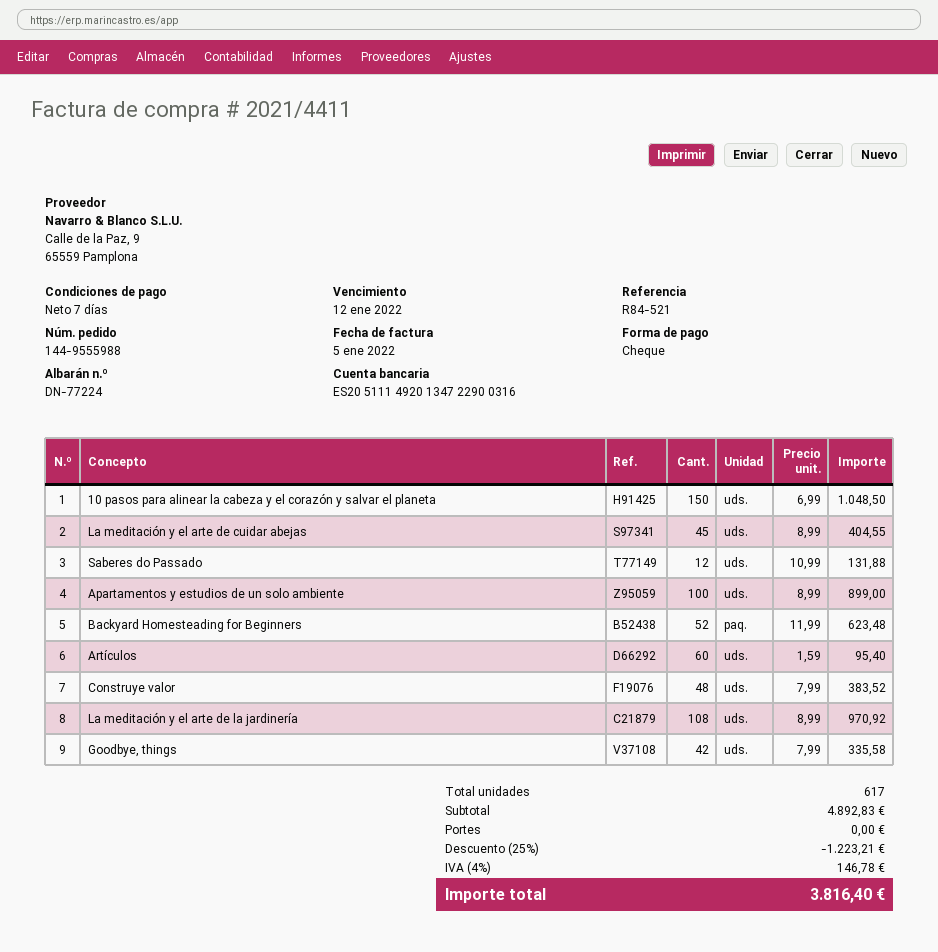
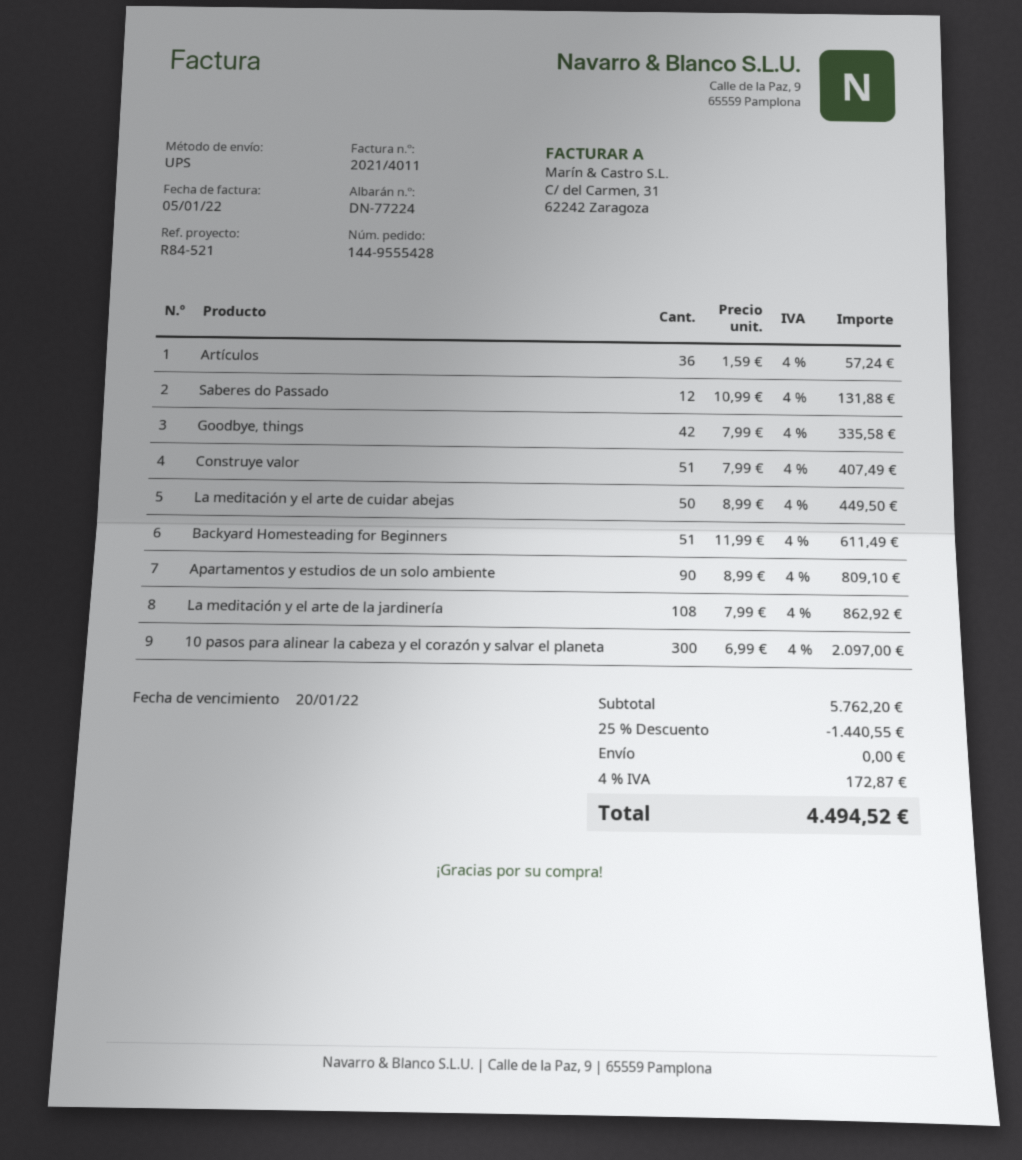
order number: 144-9555988 -> 144-9555428
invoice number: 2021/4411 -> 2021/4011
due date: 2022-01-12 -> 2022-01-20
10 pasos para alinear la cabeza y el corazón y salvar el planeta: 150 x 6.99 = 1048.50 -> 300 x 6.99 = 2097.00
La meditación y el arte de cuidar abejas: 45 x 8.99 = 404.55 -> 50 x 8.99 = 449.50
Apartamentos y estudios de un solo ambiente: 100 x 8.99 = 899.00 -> 90 x 8.99 = 809.10
Backyard Homesteading for Beginners: 52 x 11.99 = 623.48 -> 51 x 11.99 = 611.49
Artículos: 60 x 1.59 = 95.40 -> 36 x 1.59 = 57.24
Construye valor: 48 x 7.99 = 383.52 -> 51 x 7.99 = 407.49
La meditación y el arte de la jardinería: 108 x 8.99 = 970.92 -> 108 x 7.99 = 862.92
subtotal: 4892.83 -> 5762.20
discount: 25% = 1223.21 -> 25% = 1440.55
tax: 4% = 146.78 -> 4% = 172.87
total: 3816.40 -> 4494.52

